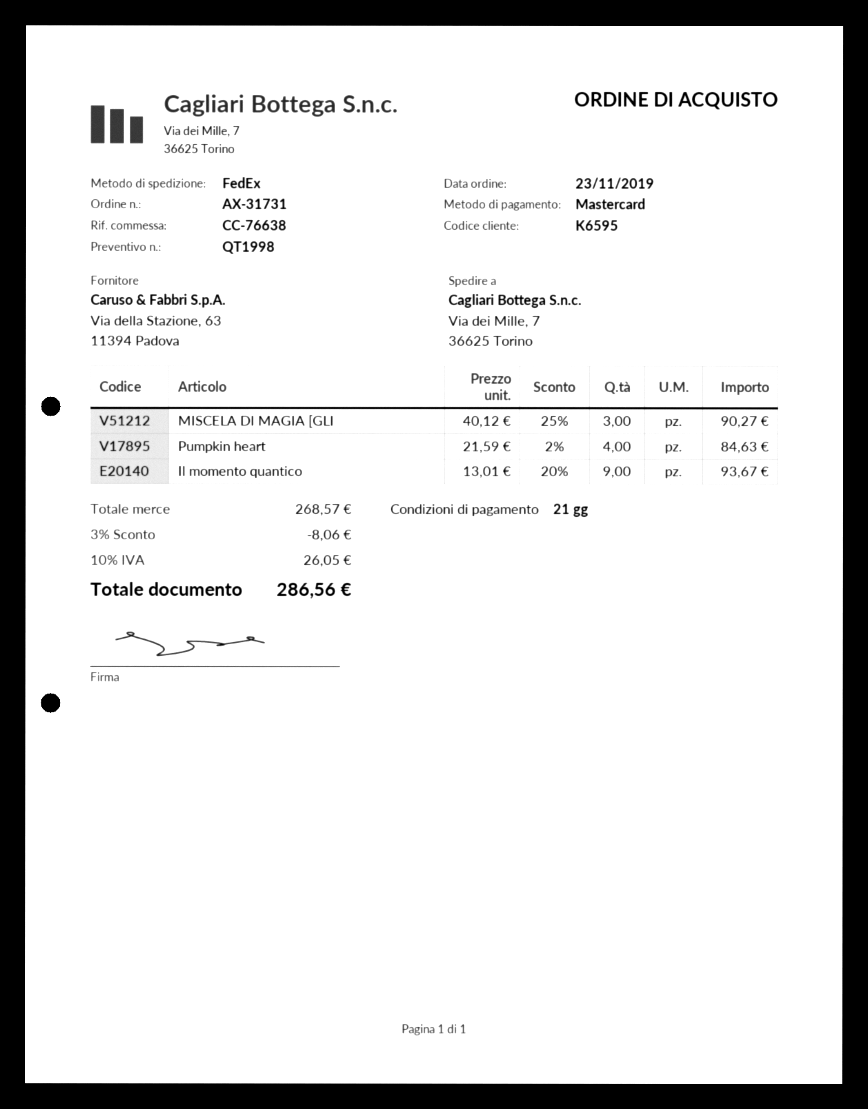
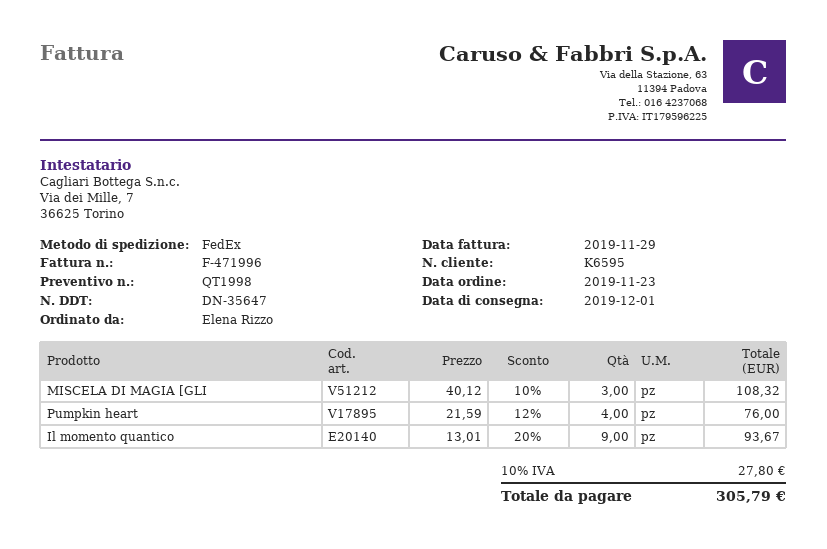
MISCELA DI MAGIA [GLI: 3 x 40.12 - 25% = 90.27 -> 3 x 40.12 - 10% = 108.32
Pumpkin heart: 4 x 21.59 - 2% = 84.63 -> 4 x 21.59 - 12% = 76.00
discount: 3% = 8.06 -> none
tax: 10% = 26.05 -> 10% = 27.80
total: 286.56 -> 305.79

